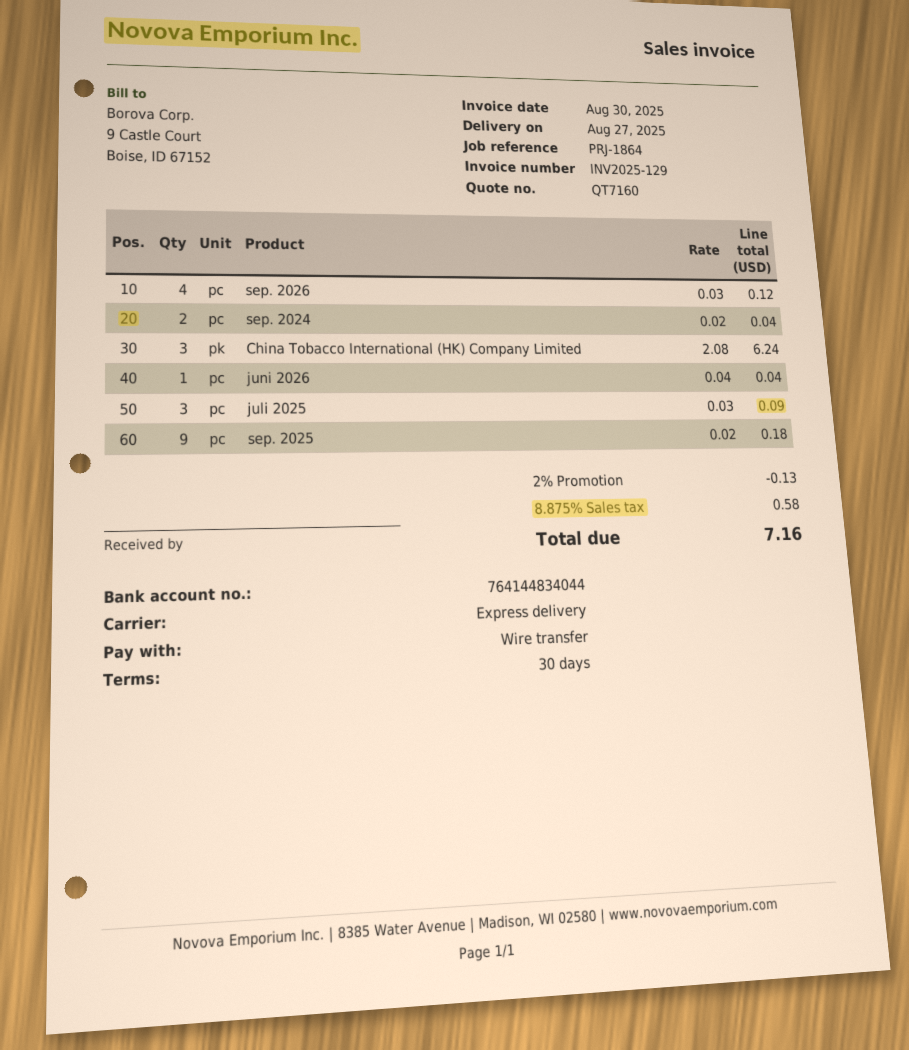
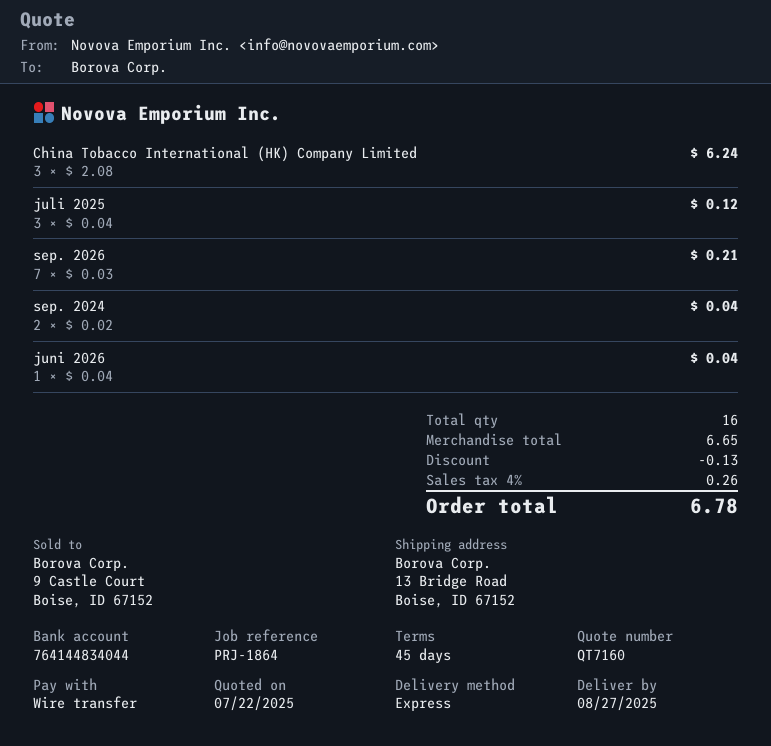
payment terms: 30 days -> 45 days
sep. 2026: 4 x 0.03 = 0.12 -> 7 x 0.03 = 0.21
juli 2025: 3 x 0.03 = 0.09 -> 3 x 0.04 = 0.12
sep. 2025: 9 x 0.02 = 0.18 -> none
tax: 8.875% = 0.58 -> 4% = 0.26
total: 7.16 -> 6.78

